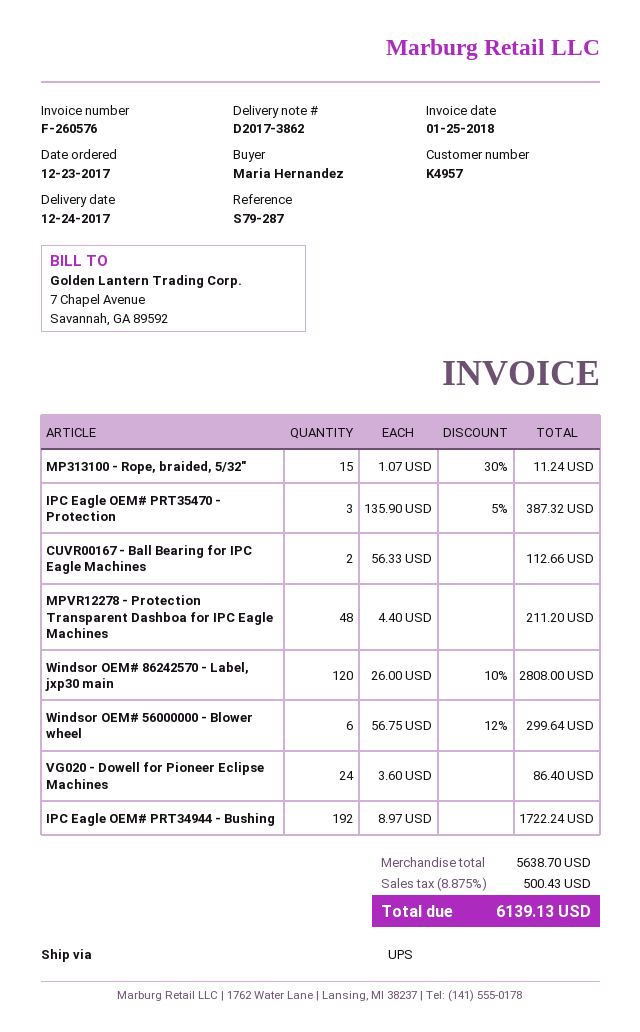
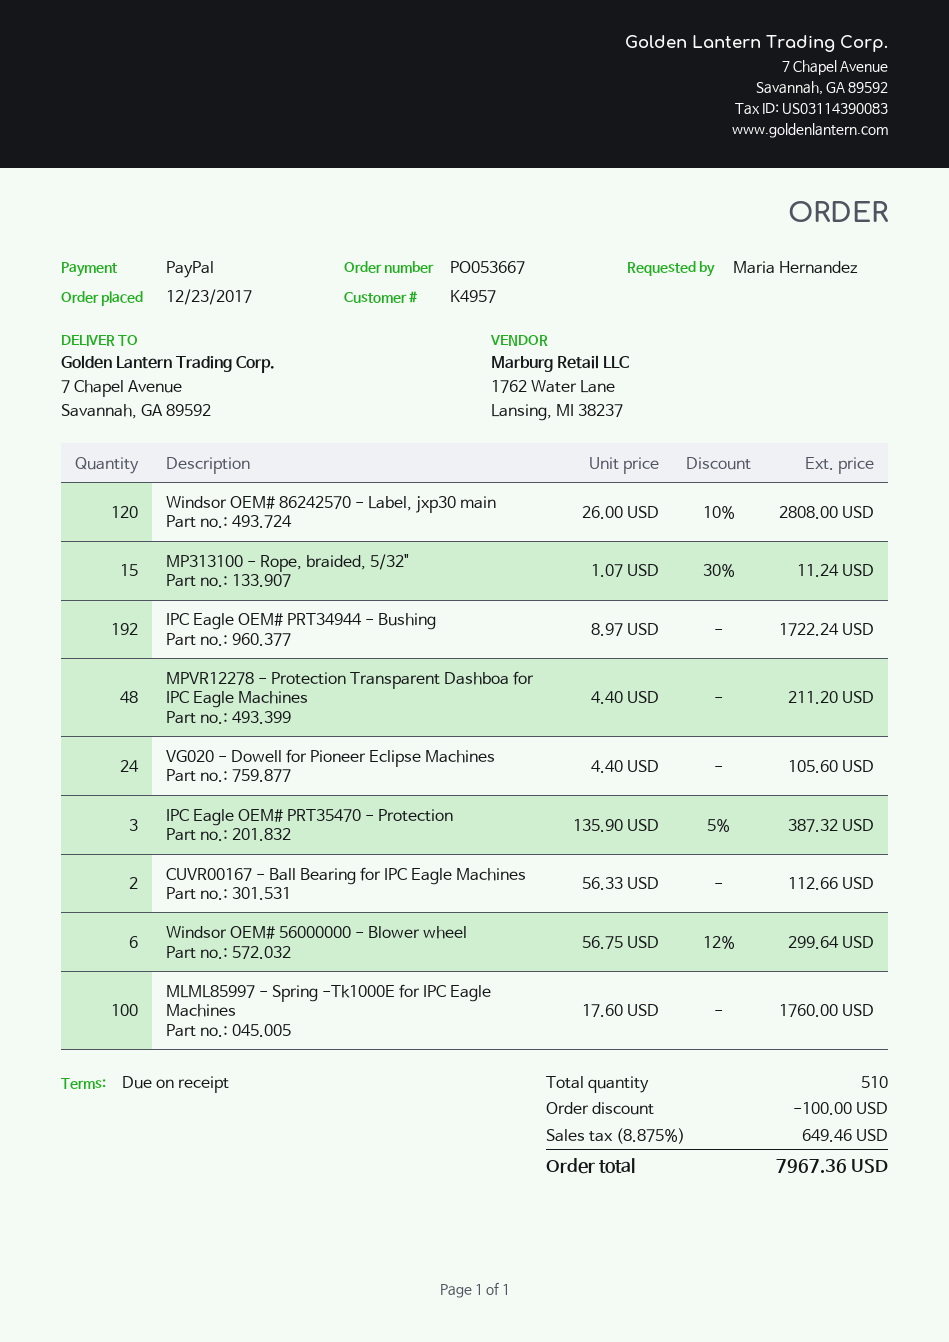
VG020 - Dowell for Pioneer Eclipse Machines: 24 x 3.60 = 86.40 -> 24 x 4.40 = 105.60
MLML85997 - Spring -Tk1000E for IPC Eagle Machines: none -> 100 x 17.60 = 1760.00
discount: none -> 100.00
tax: 8.875% = 500.43 -> 8.875% = 649.46
total: 6139.13 -> 7967.36

